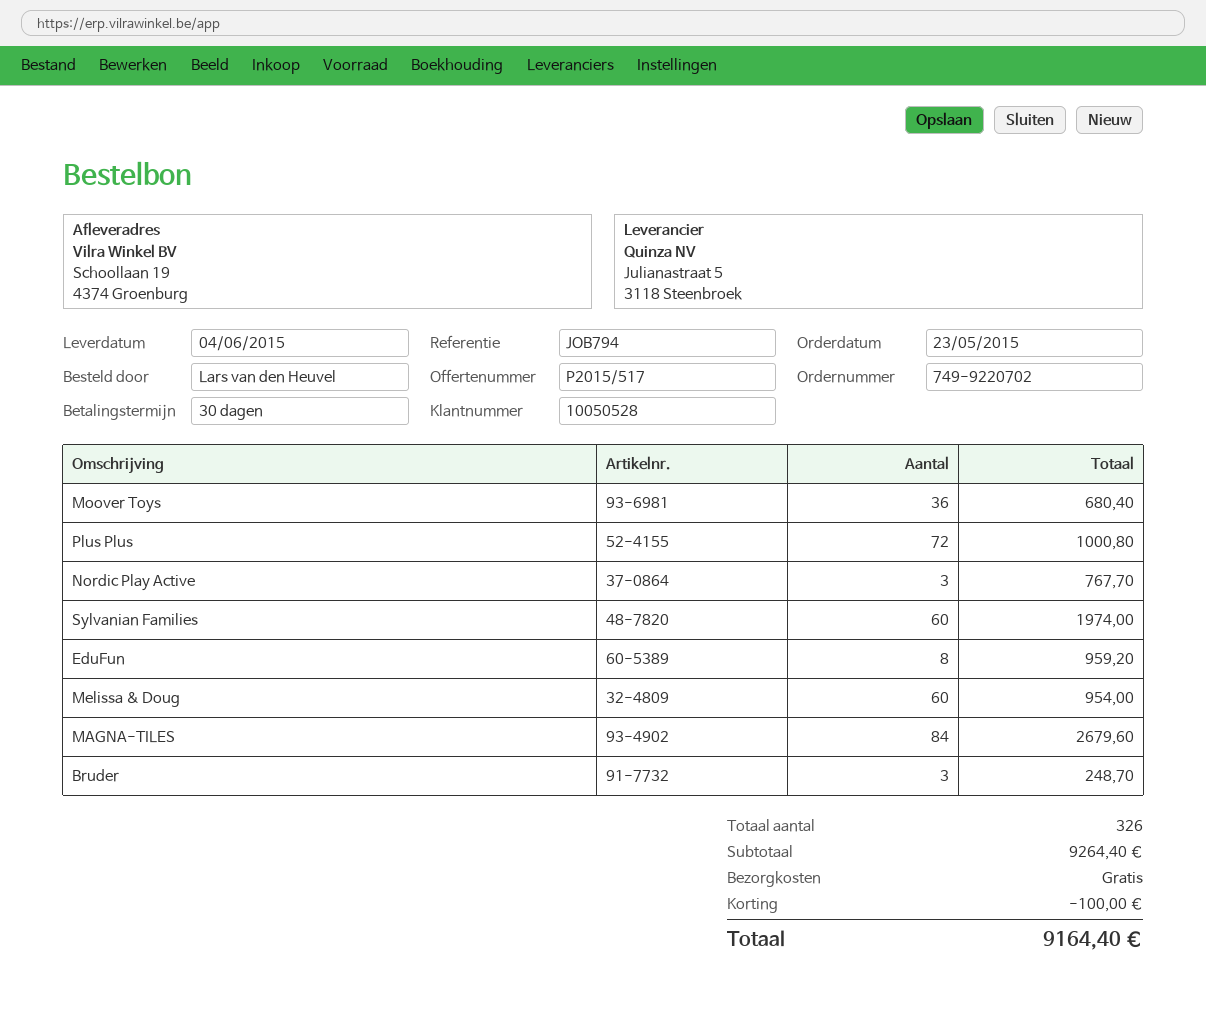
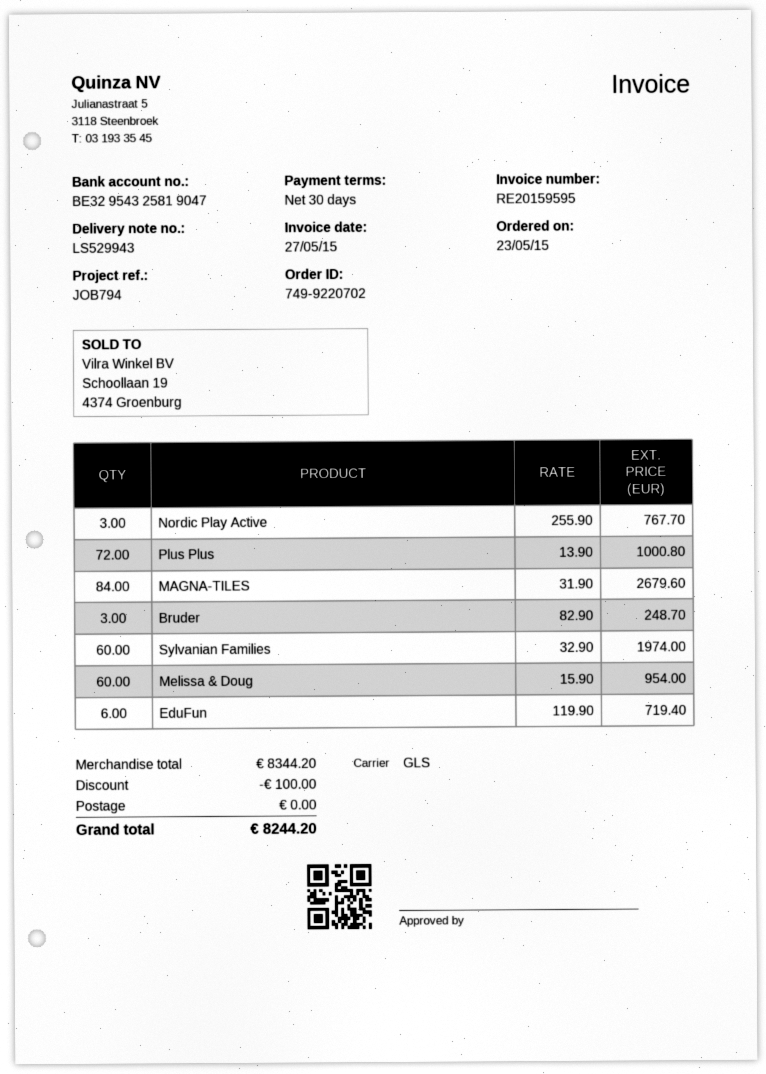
Moover Toys: 36 for 680.40 -> none
EduFun: 8 for 959.20 -> 6 for 719.40
subtotal: 9264.40 -> 8344.20
total: 9164.40 -> 8244.20

